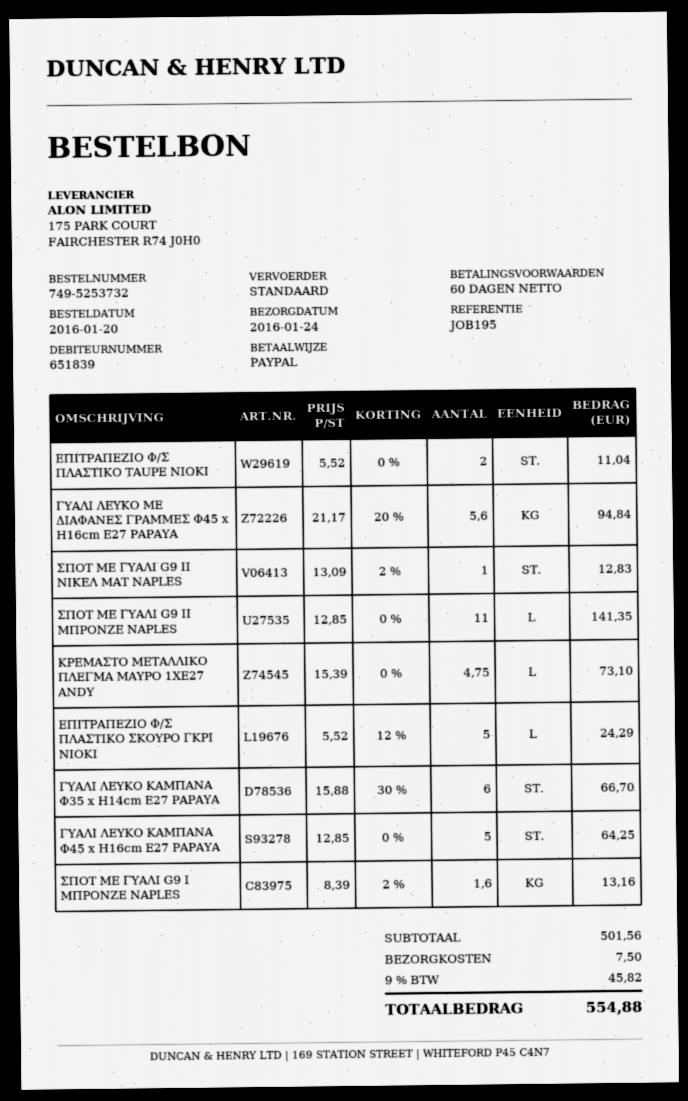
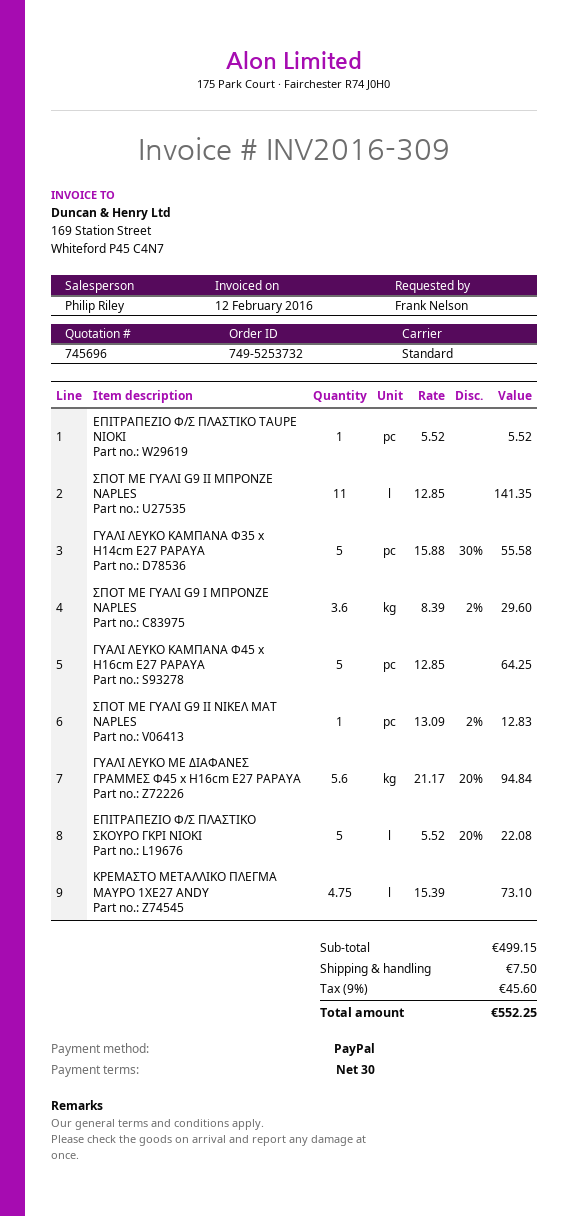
payment terms: 60 days -> 30 days
ΕΠΙΤΡΑΠΕΖΙΟ Φ/Σ ΠΛΑΣΤΙΚΟ TAUPE NIOKI: 2 x 5.52 = 11.04 -> 1 x 5.52 = 5.52
ΕΠΙΤΡΑΠΕΖΙΟ Φ/Σ ΠΛΑΣΤΙΚΟ ΣΚΟΥΡΟ ΓΚΡΙ NIOKI: 5 x 5.52 - 12% = 24.29 -> 5 x 5.52 - 20% = 22.08
ΓΥΑΛΙ ΛΕΥΚΟ ΚΑΜΠΑΝΑ Φ35 x H14cm E27 PAPAYA: 6 x 15.88 - 30% = 66.70 -> 5 x 15.88 - 30% = 55.58
ΣΠΟΤ ΜΕ ΓΥΑΛΙ G9 I ΜΠΡΟΝΖΕ NAPLES: 1.6 x 8.39 - 2% = 13.16 -> 3.6 x 8.39 - 2% = 29.60
subtotal: 501.56 -> 499.15
tax: 9% = 45.82 -> 9% = 45.60
total: 554.88 -> 552.25

